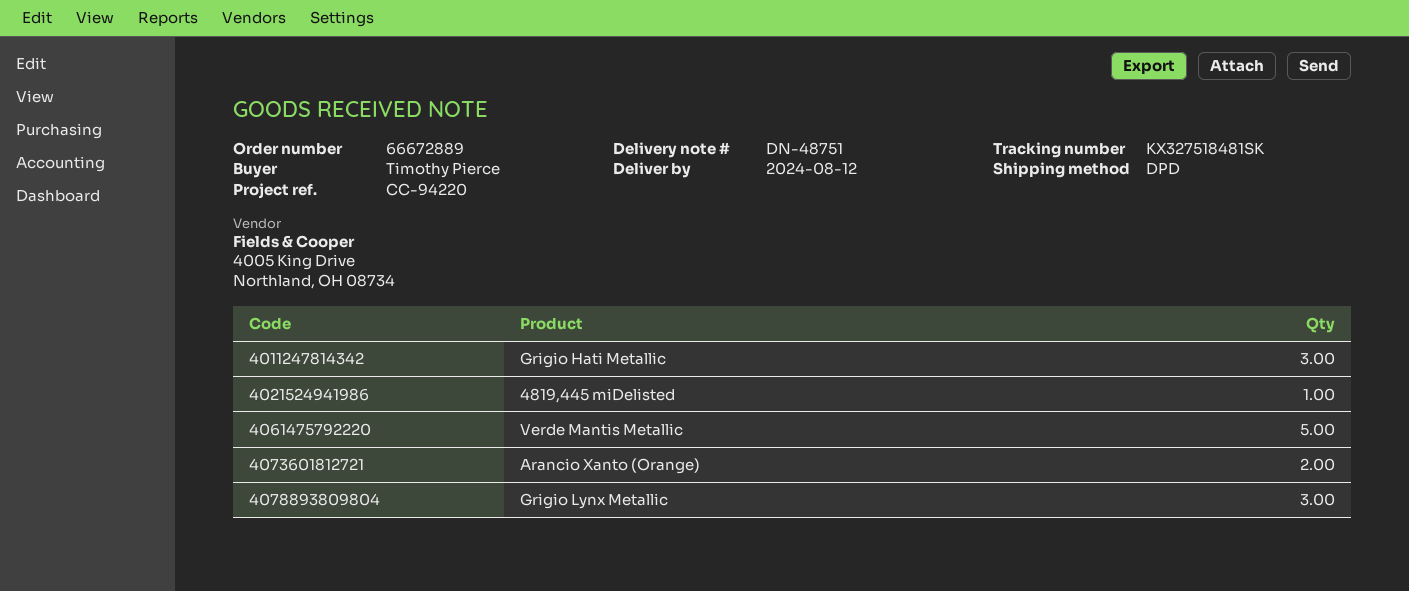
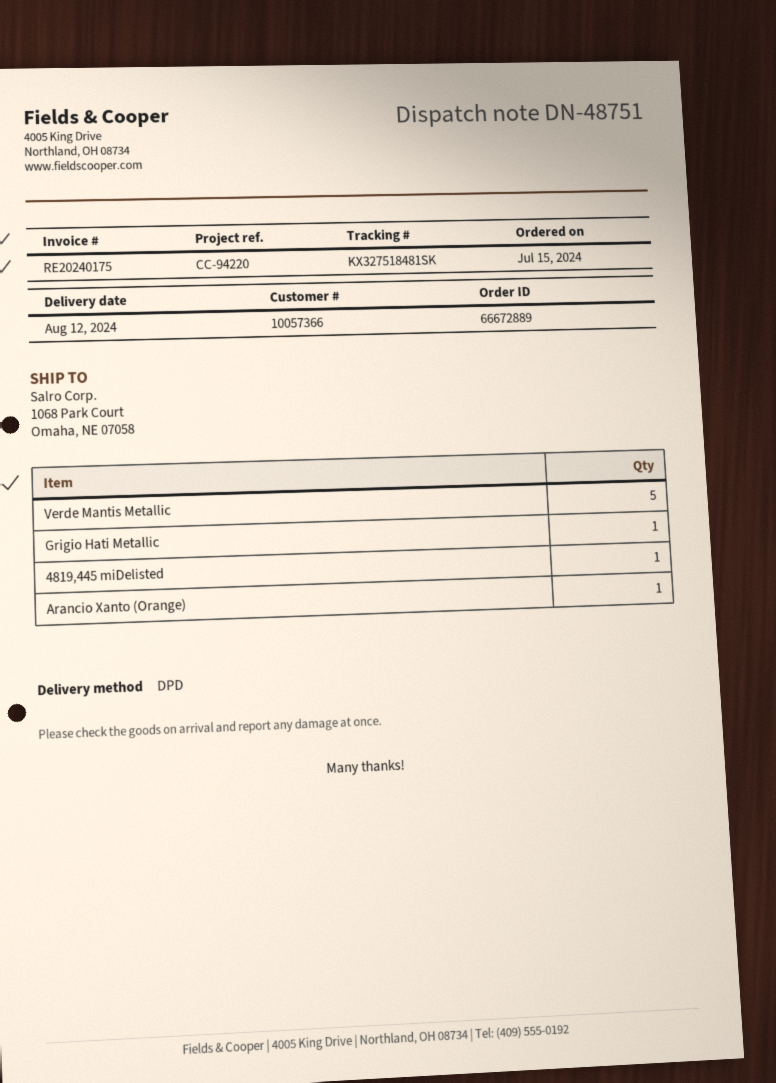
Grigio Hati Metallic: 3 -> 1
Arancio Xanto (Orange): 2 -> 1
Grigio Lynx Metallic: 3 -> none

